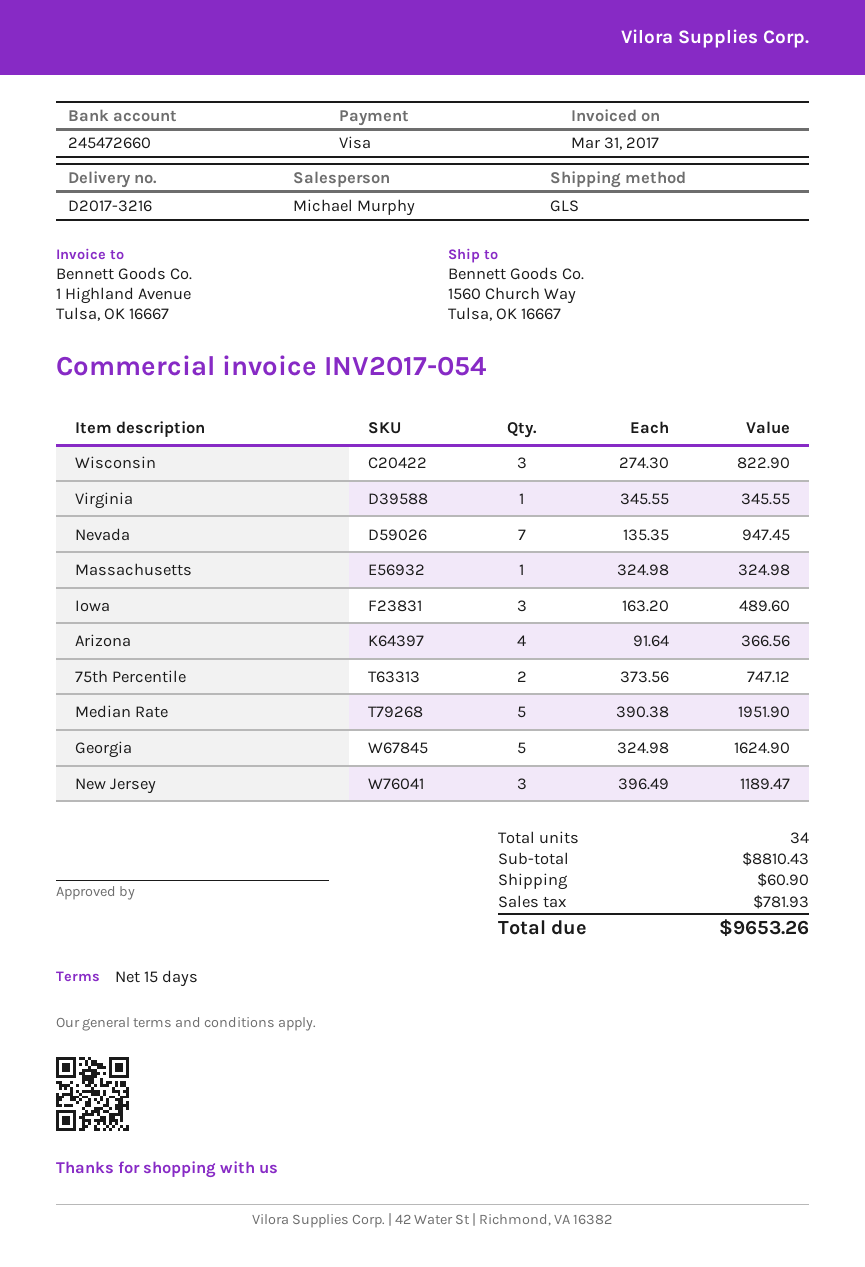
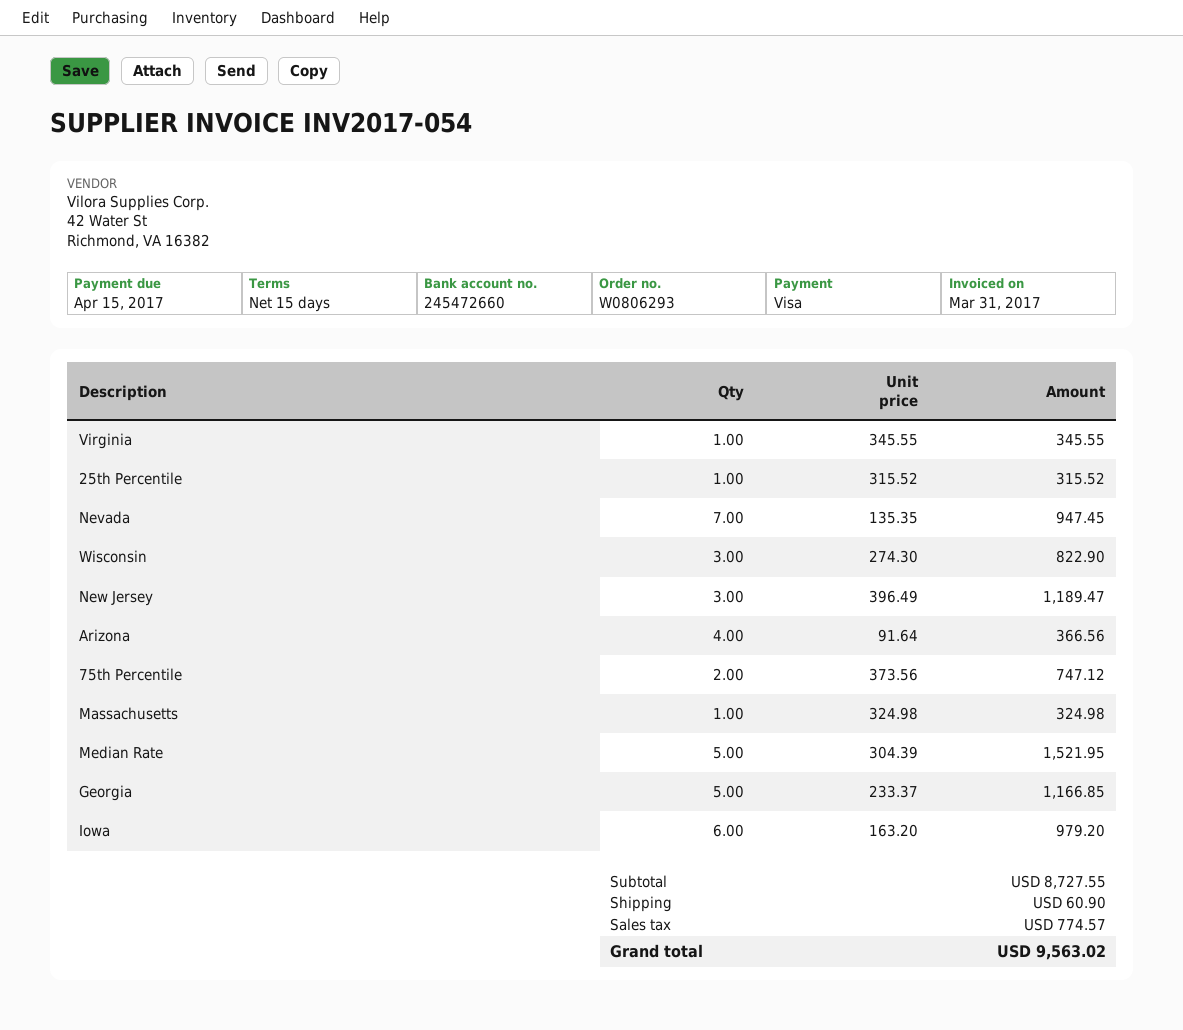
Iowa: 3 x 163.20 = 489.60 -> 6 x 163.20 = 979.20
Median Rate: 5 x 390.38 = 1951.90 -> 5 x 304.39 = 1521.95
Georgia: 5 x 324.98 = 1624.90 -> 5 x 233.37 = 1166.85
25th Percentile: none -> 1 x 315.52 = 315.52
subtotal: 8810.43 -> 8727.55
tax: 781.93 -> 774.57
total: 9653.26 -> 9563.02

